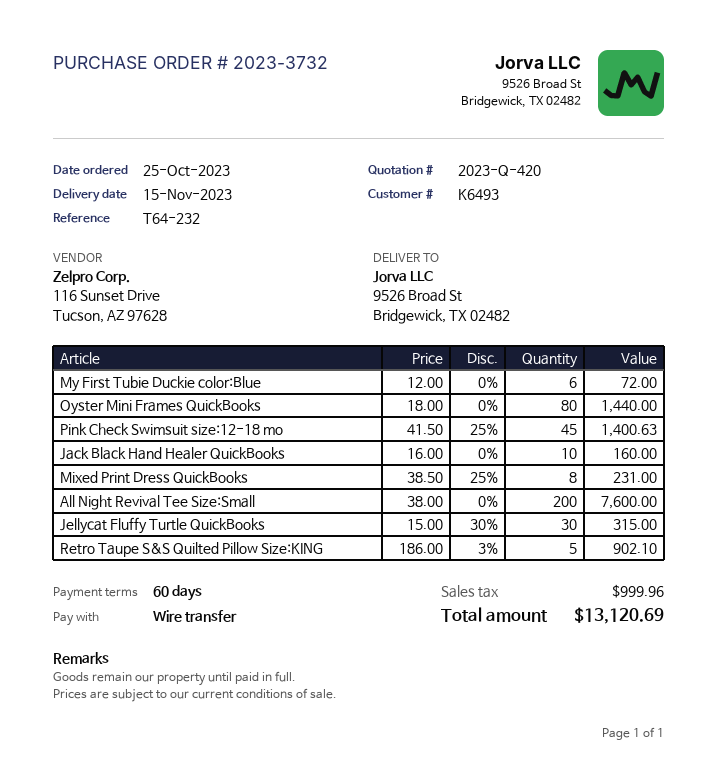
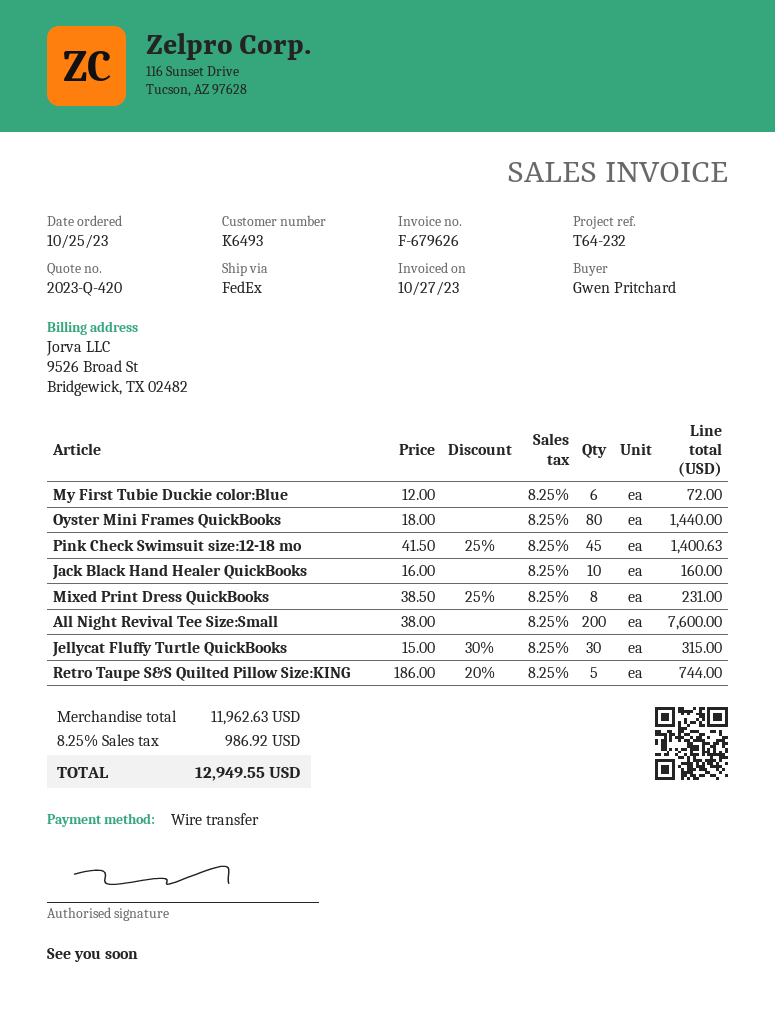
Retro Taupe S&S Quilted Pillow Size:KING: 5 x 186.00 - 3% = 902.10 -> 5 x 186.00 - 20% = 744.00
tax: 999.96 -> 986.92
total: 13120.69 -> 12949.55

